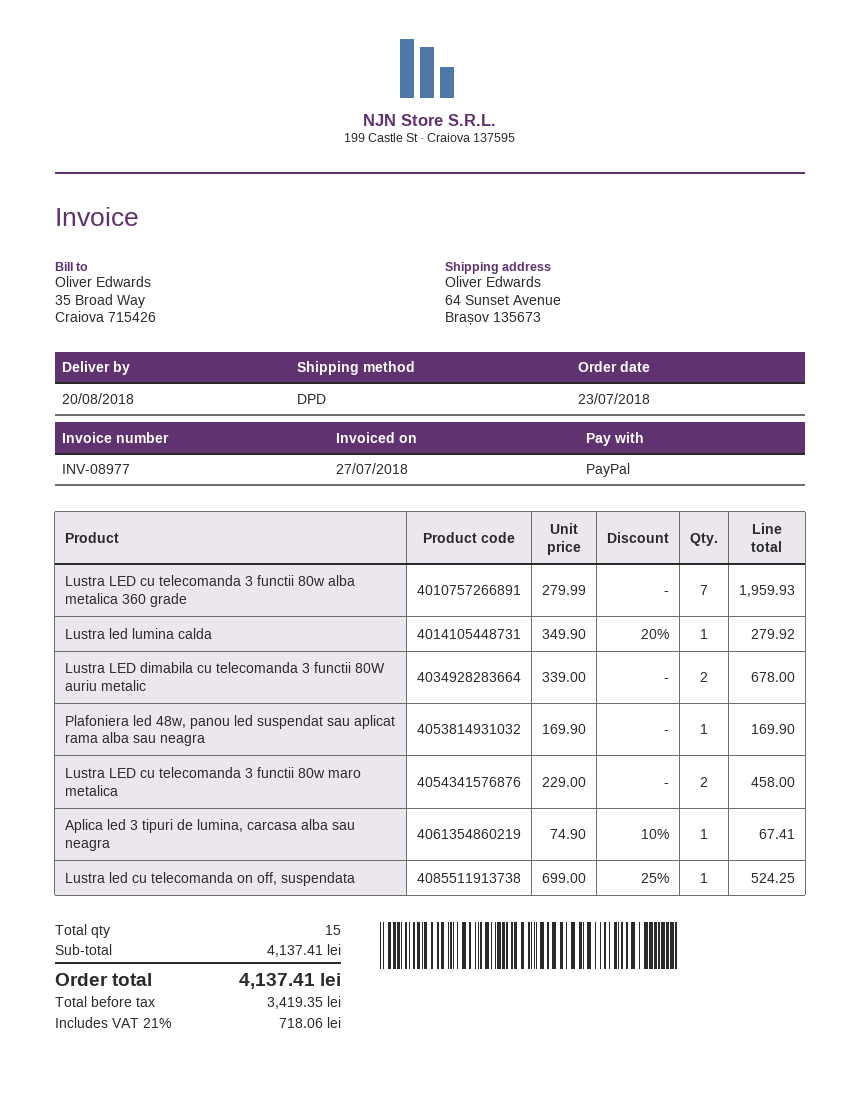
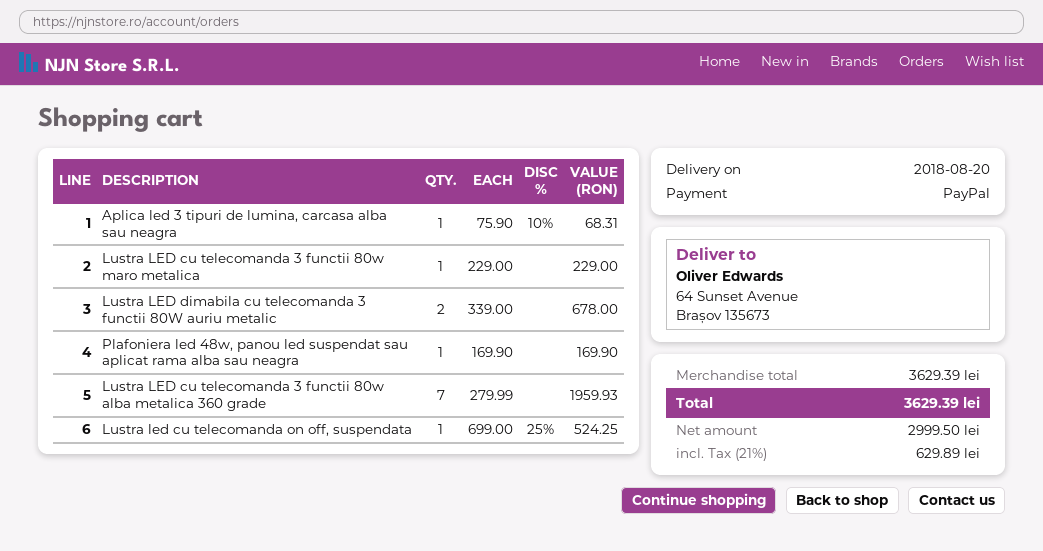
Lustra led lumina calda: 1 x 349.90 - 20% = 279.92 -> none
Lustra LED cu telecomanda 3 functii 80w maro metalica: 2 x 229.00 = 458.00 -> 1 x 229.00 = 229.00
Aplica led 3 tipuri de lumina, carcasa alba sau neagra: 1 x 74.90 - 10% = 67.41 -> 1 x 75.90 - 10% = 68.31
subtotal: 4137.41 -> 3629.39
net: 3419.35 -> 2999.50
tax: 21% = 718.06 -> 21% = 629.89
total: 4137.41 -> 3629.39

